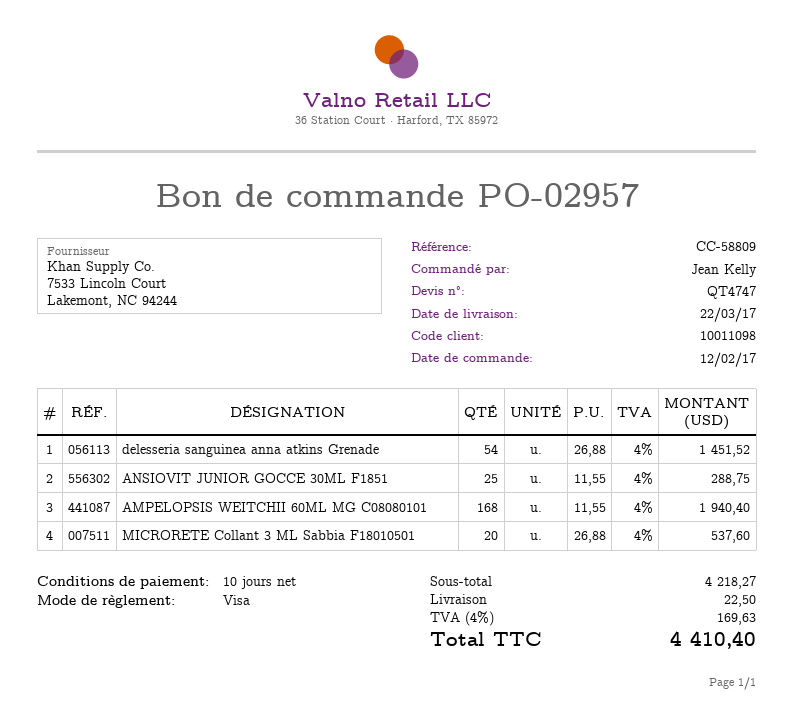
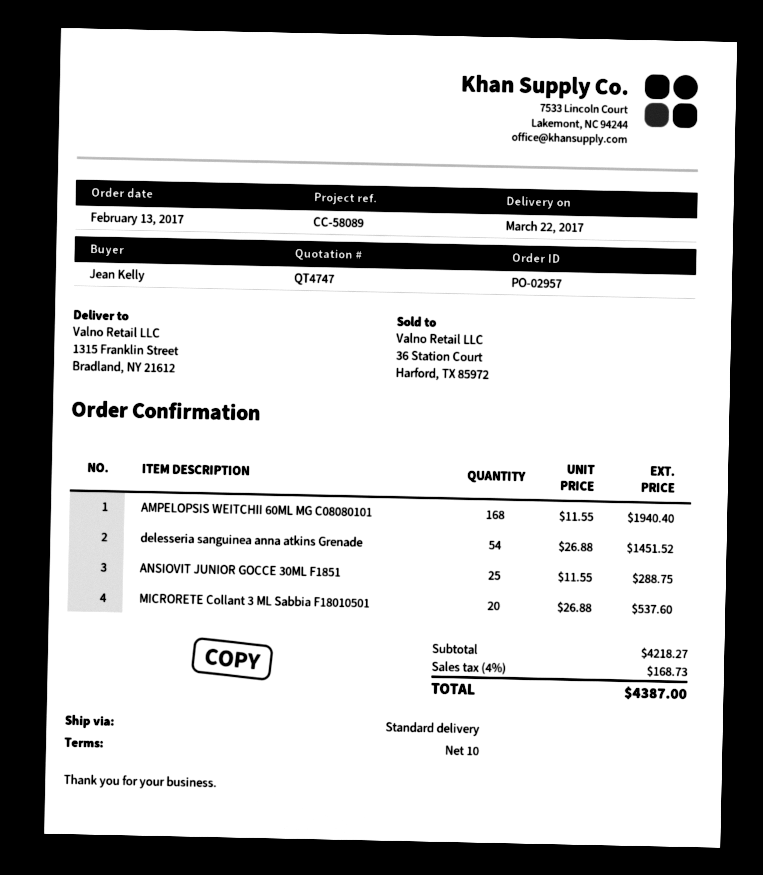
order date: 2017-02-12 -> 2017-02-13
reference: CC-58809 -> CC-58089
shipping: 22.50 -> none
tax: 4% = 169.63 -> 4% = 168.73
total: 4410.40 -> 4387.00

